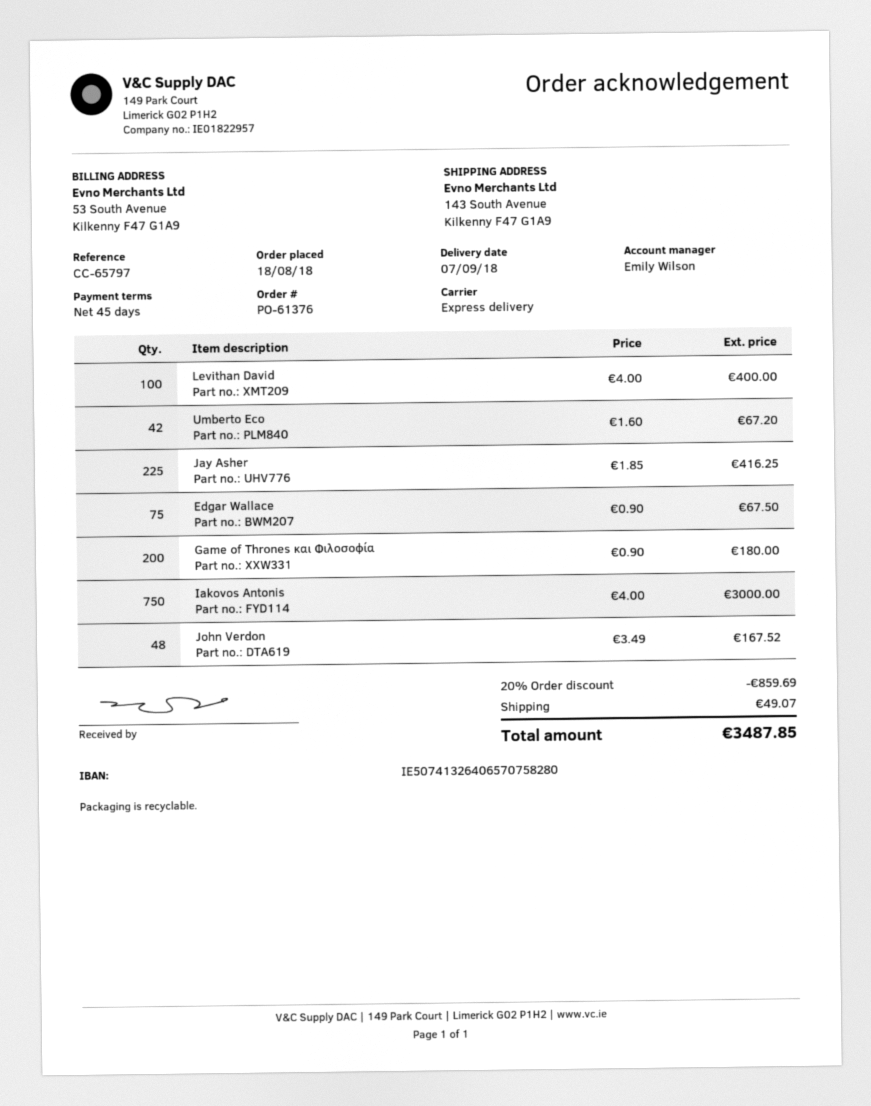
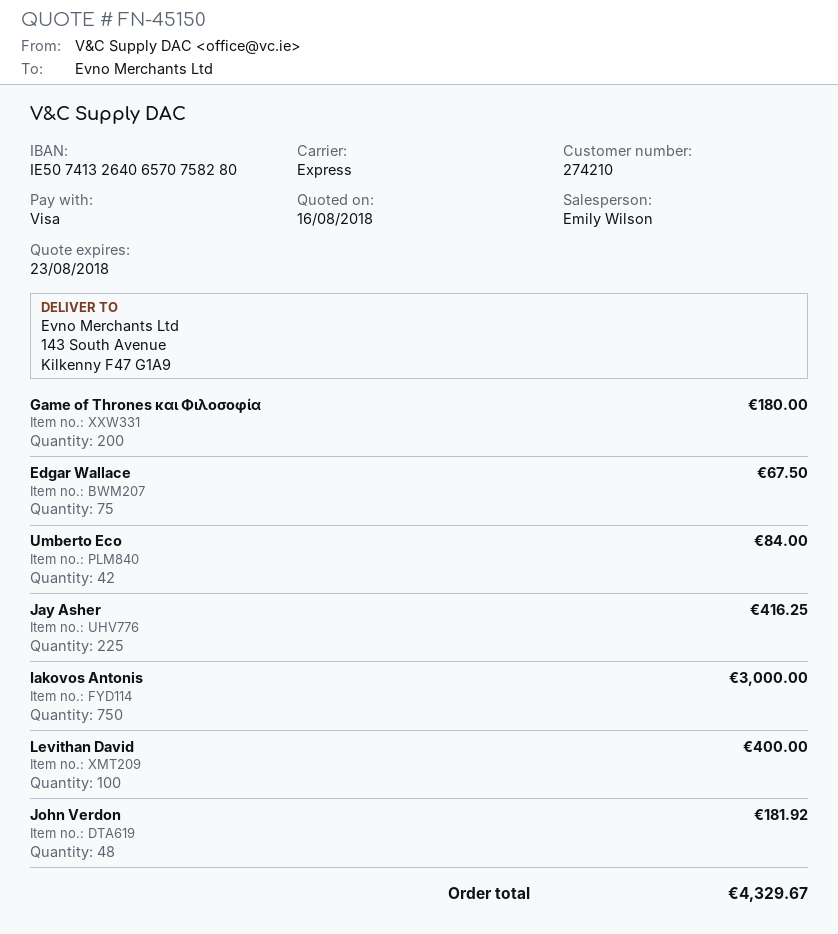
Umberto Eco: 42 for 67.20 -> 42 for 84.00
John Verdon: 48 for 167.52 -> 48 for 181.92
discount: 20% = 859.69 -> none
shipping: 49.07 -> none
total: 3487.85 -> 4329.67

